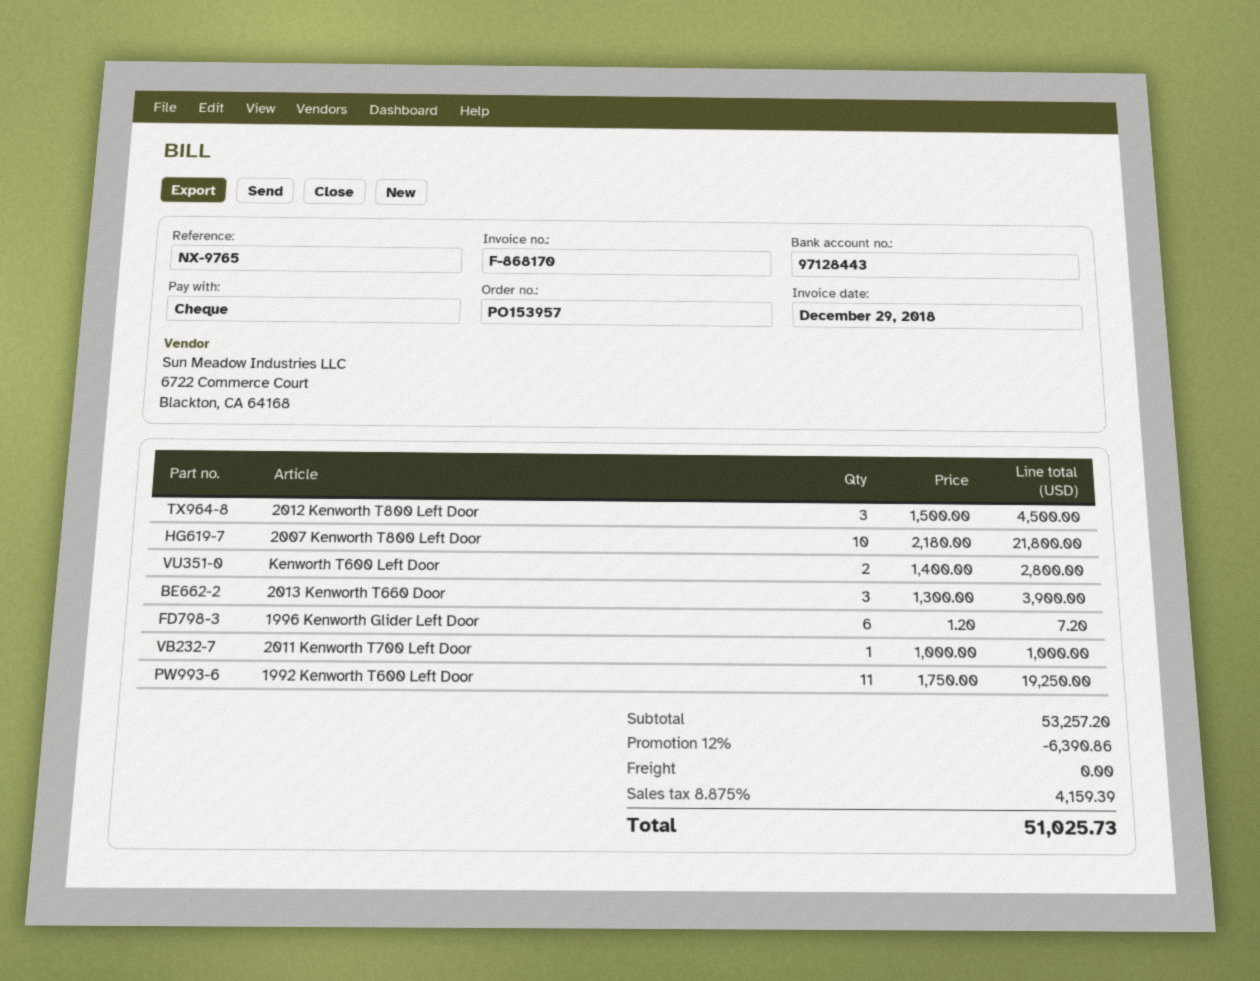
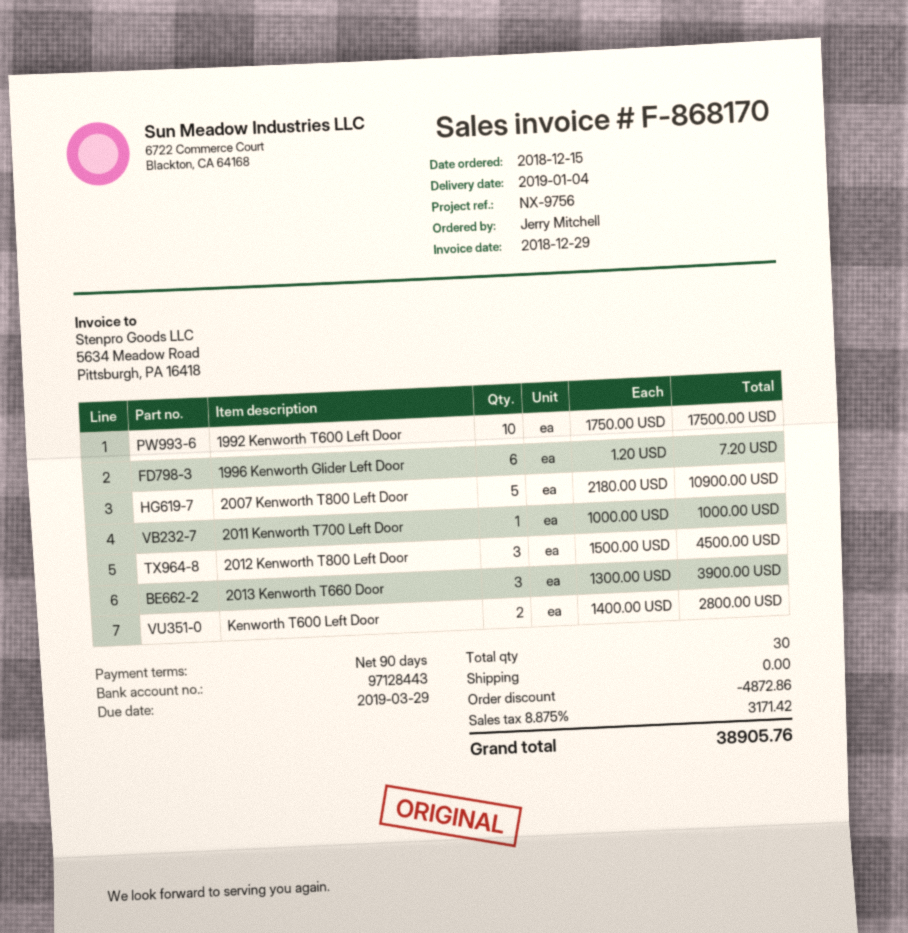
reference: NX-9765 -> NX-9756
2007 Kenworth T800 Left Door: 10 x 2180.00 = 21800.00 -> 5 x 2180.00 = 10900.00
1992 Kenworth T600 Left Door: 11 x 1750.00 = 19250.00 -> 10 x 1750.00 = 17500.00
discount: 6390.86 -> 4872.86
tax: 8.875% = 4159.39 -> 8.875% = 3171.42
total: 51025.73 -> 38905.76

